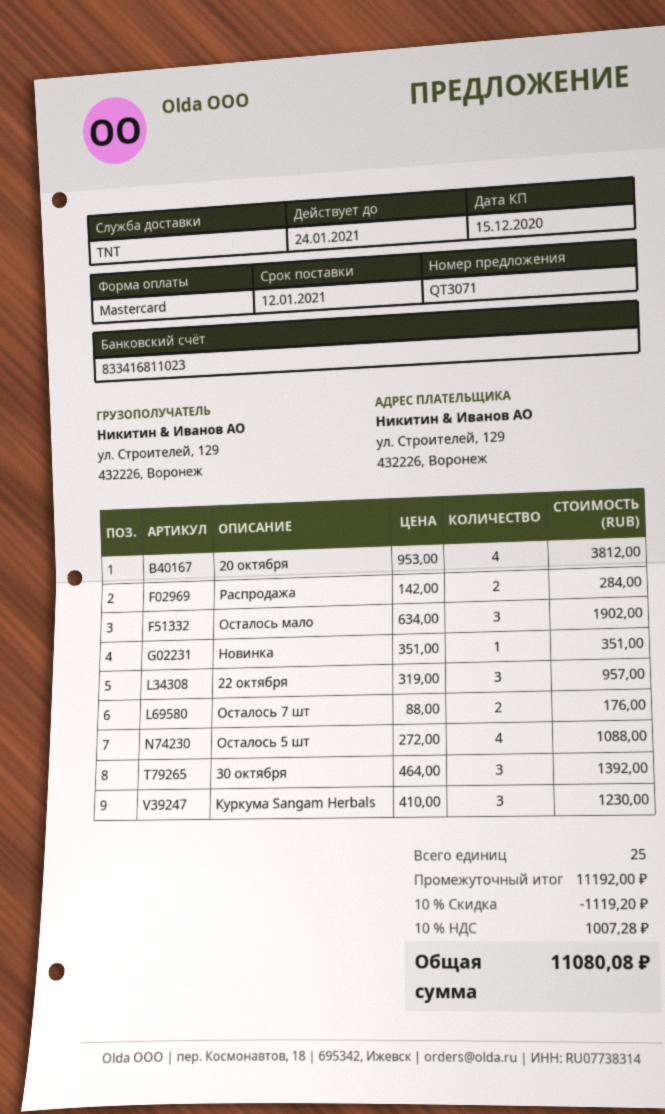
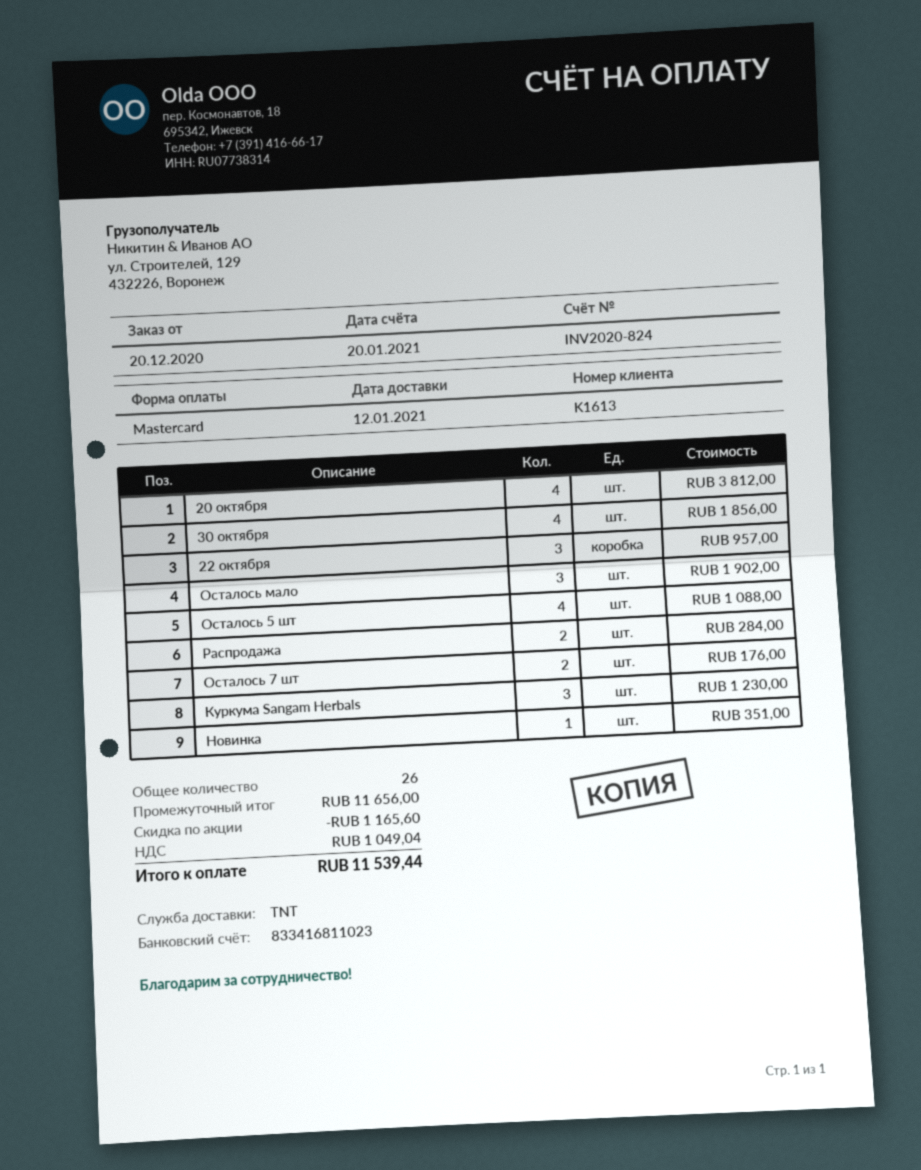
30 октября: 3 for 1392.00 -> 4 for 1856.00
total quantity: 25 -> 26
subtotal: 11192.00 -> 11656.00
discount: 1119.20 -> 1165.60
tax: 1007.28 -> 1049.04
total: 11080.08 -> 11539.44

